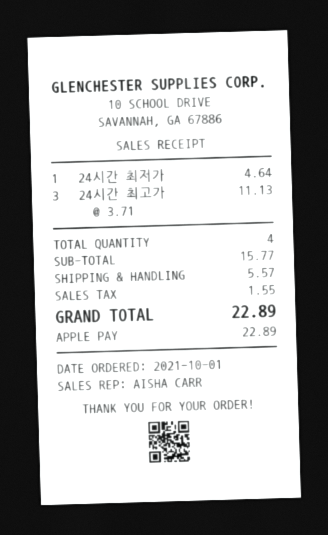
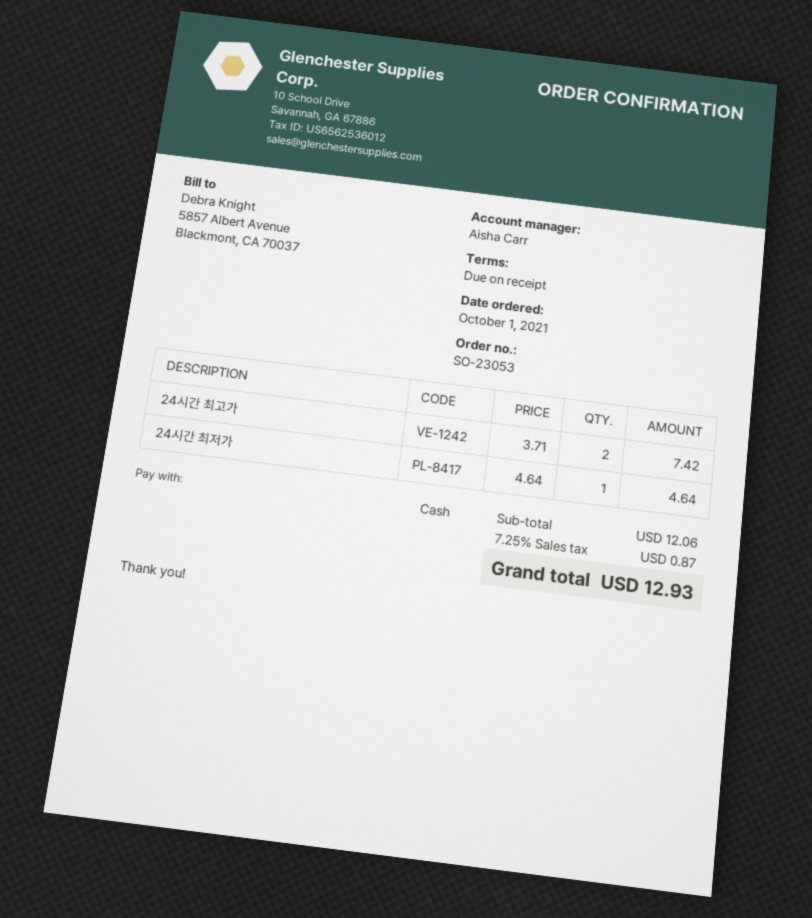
payment method: Apple Pay -> cash
24시간 최고가: 3 x 3.71 = 11.13 -> 2 x 3.71 = 7.42
subtotal: 15.77 -> 12.06
shipping: 5.57 -> none
tax: 1.55 -> 0.87
total: 22.89 -> 12.93

